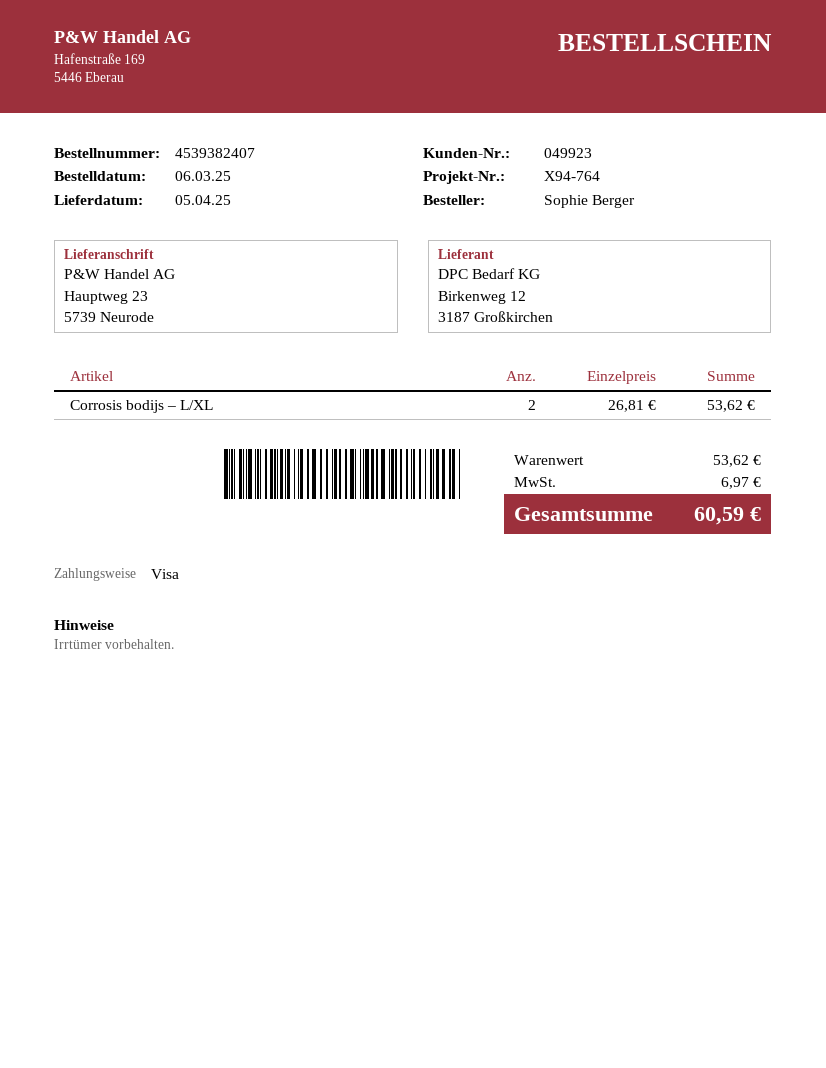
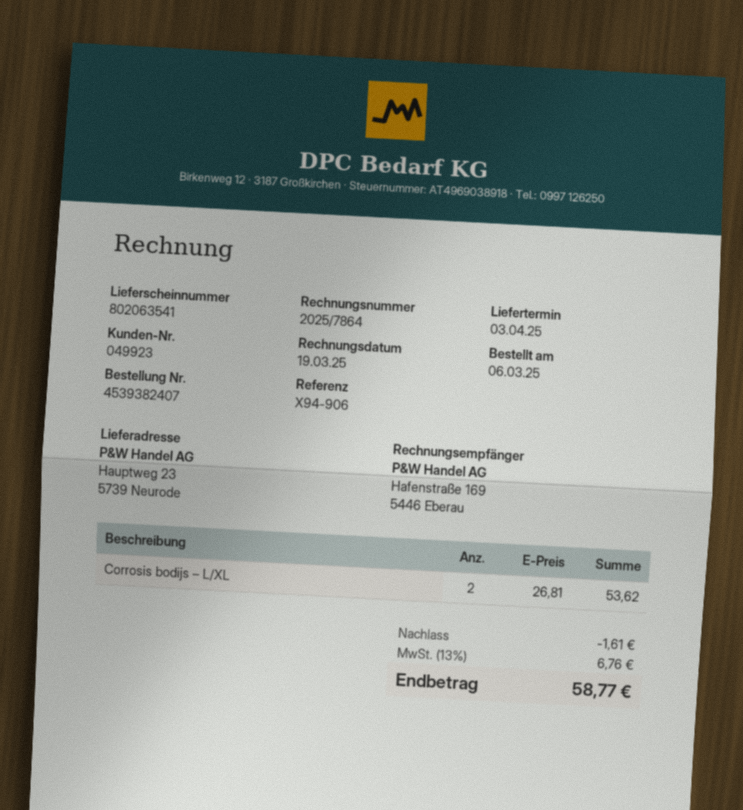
delivery date: 2025-04-05 -> 2025-04-03
reference: X94-764 -> X94-906
discount: none -> 1.61
tax: 6.97 -> 6.76
total: 60.59 -> 58.77

